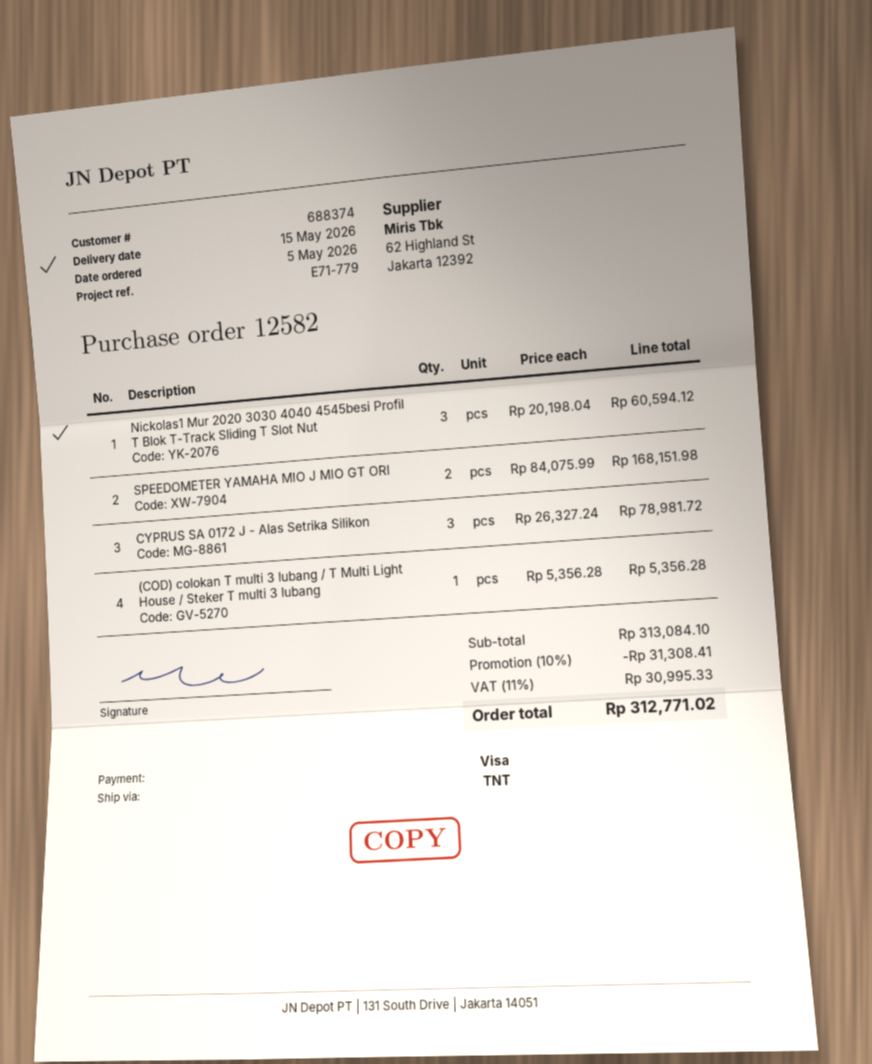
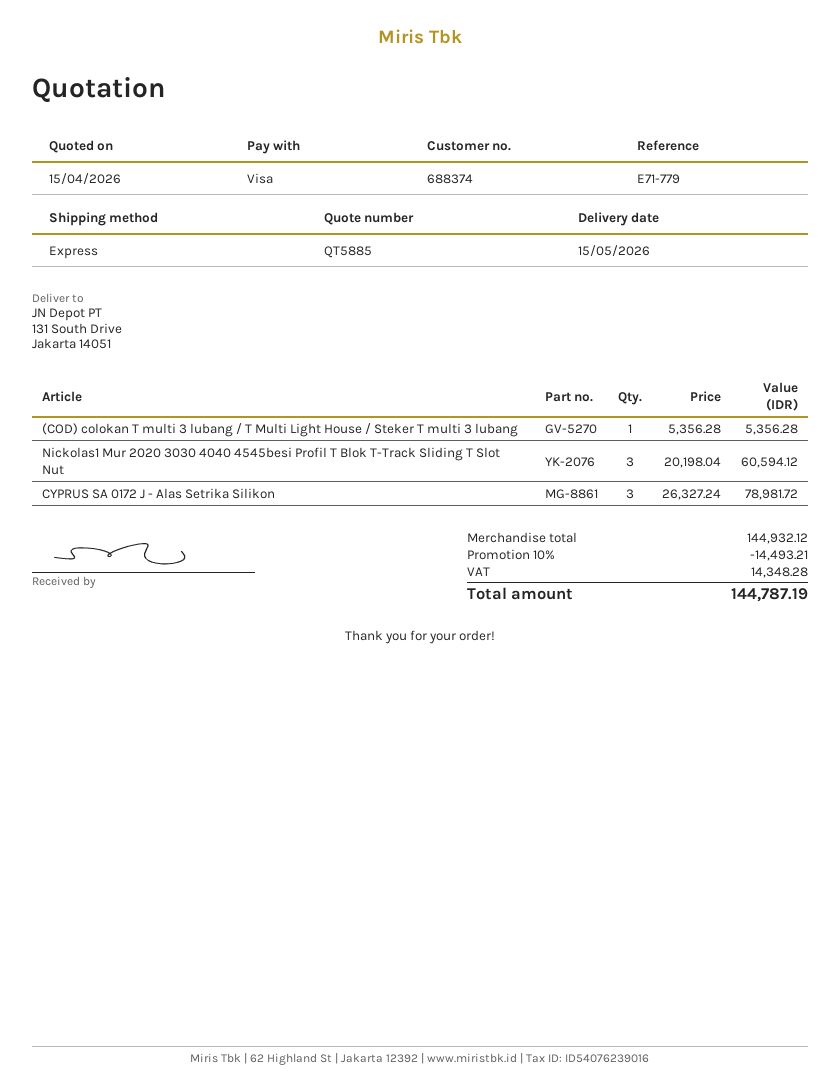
shipping method: TNT -> express
SPEEDOMETER YAMAHA MIO J MIO GT ORI: 2 x 84075.99 = 168151.98 -> none
subtotal: 313084.10 -> 144932.12
discount: 10% = 31308.41 -> 10% = 14493.21
tax: 30995.33 -> 14348.28
total: 312771.02 -> 144787.19

